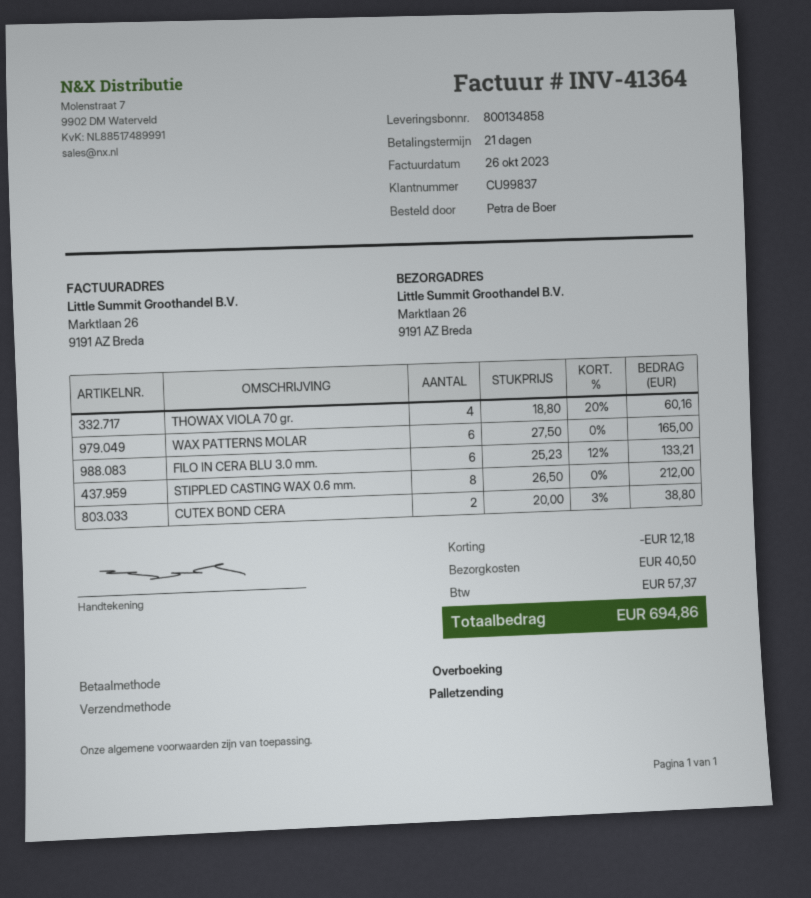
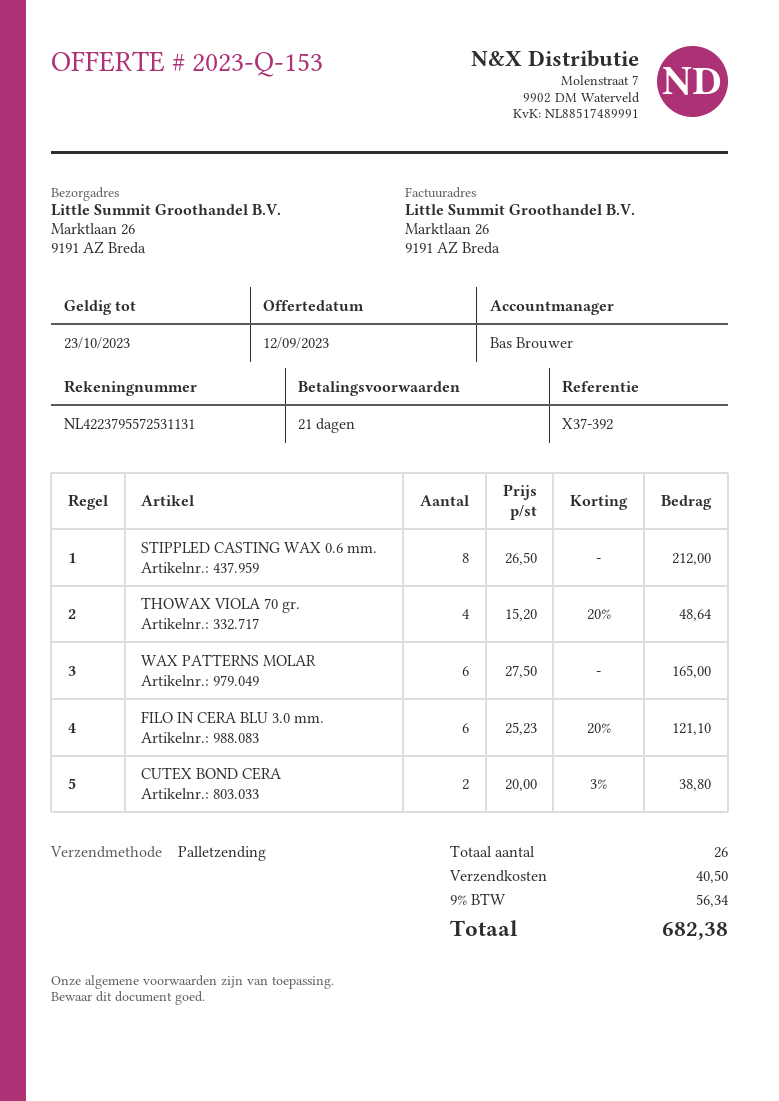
THOWAX VIOLA 70 gr.: 4 x 18.80 - 20% = 60.16 -> 4 x 15.20 - 20% = 48.64
FILO IN CERA BLU 3.0 mm.: 6 x 25.23 - 12% = 133.21 -> 6 x 25.23 - 20% = 121.10
discount: 12.18 -> none
tax: 57.37 -> 56.34
total: 694.86 -> 682.38

